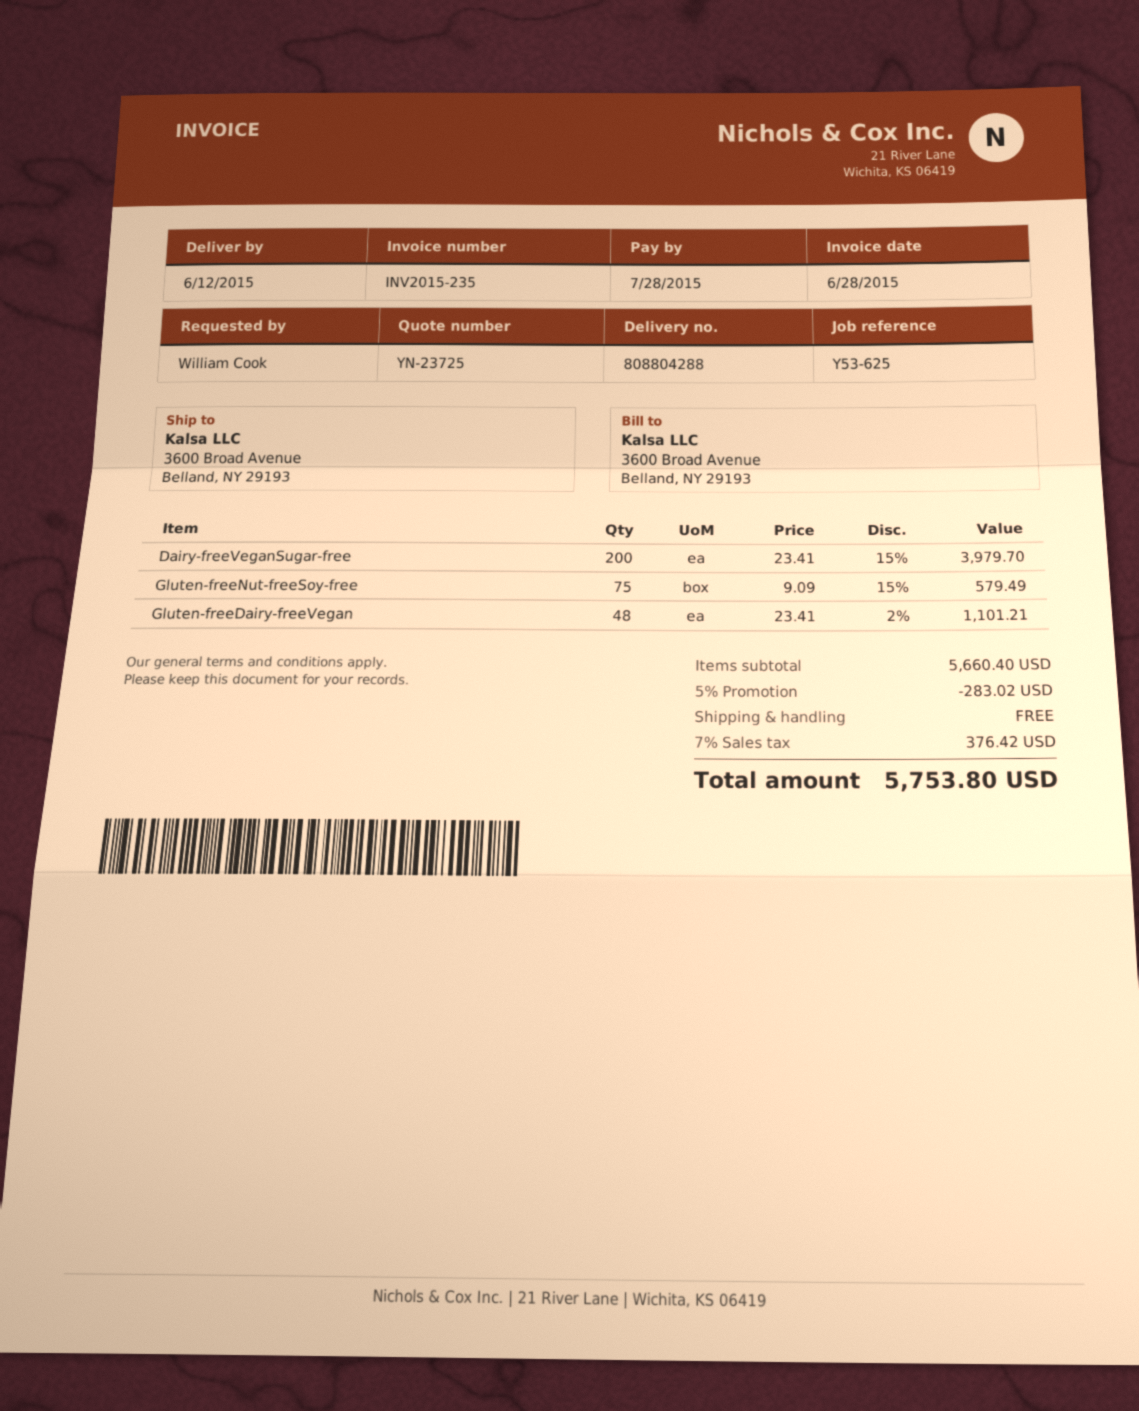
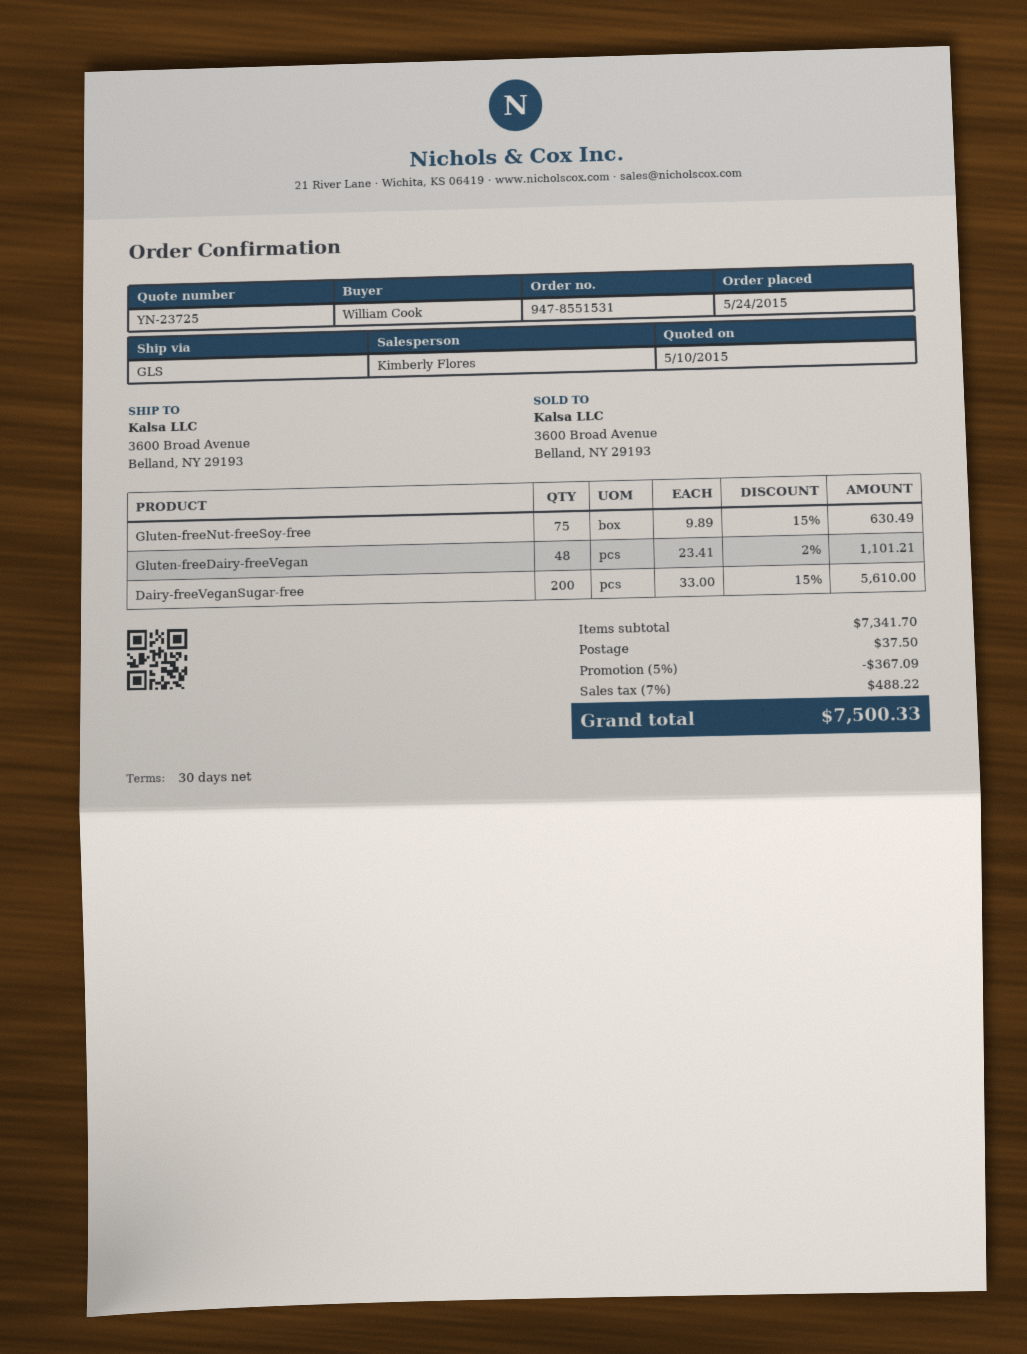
Dairy-freeVeganSugar-free: 200 x 23.41 - 15% = 3979.70 -> 200 x 33.00 - 15% = 5610.00
Gluten-freeNut-freeSoy-free: 75 x 9.09 - 15% = 579.49 -> 75 x 9.89 - 15% = 630.49
subtotal: 5660.40 -> 7341.70
discount: 5% = 283.02 -> 5% = 367.09
shipping: 0.00 -> 37.50
tax: 7% = 376.42 -> 7% = 488.22
total: 5753.80 -> 7500.33

